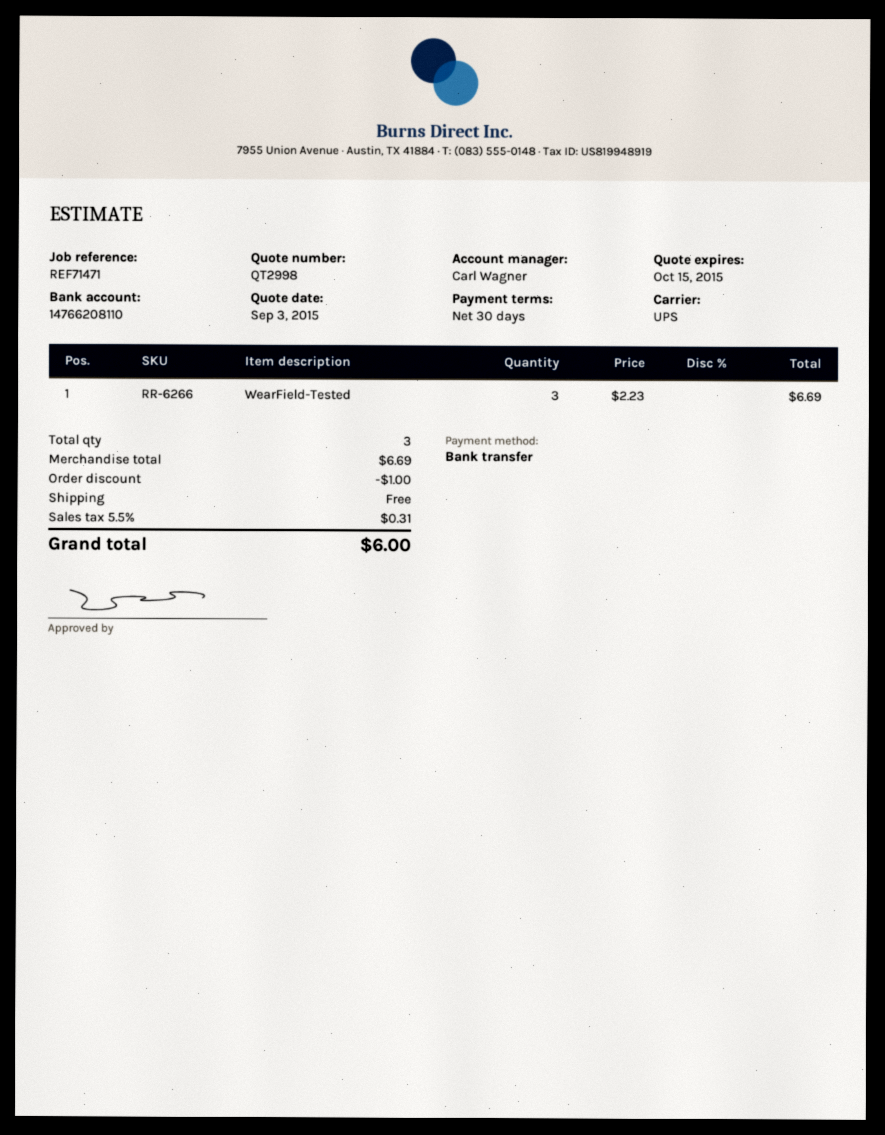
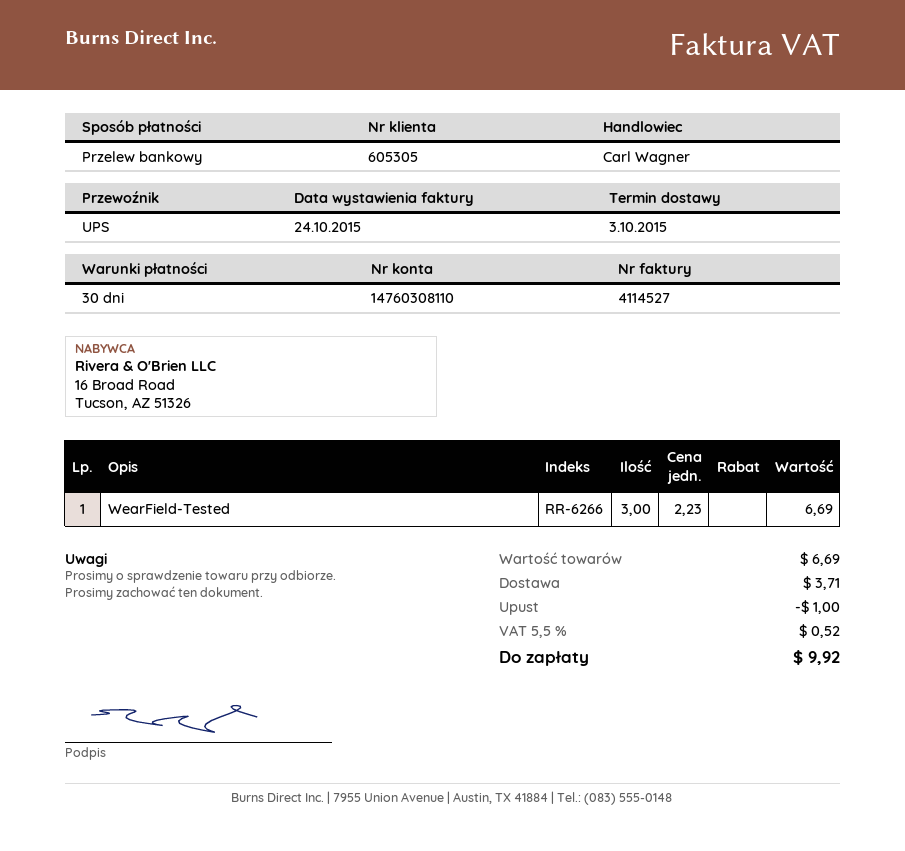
bank account: 14766208110 -> 14760308110
shipping: 0.00 -> 3.71
tax: 5.5% = 0.31 -> 5.5% = 0.52
total: 6.00 -> 9.92

